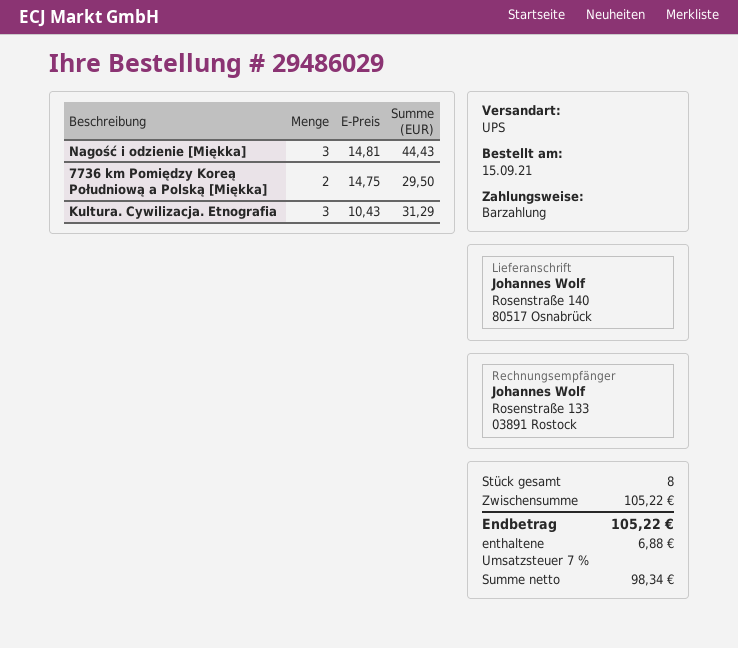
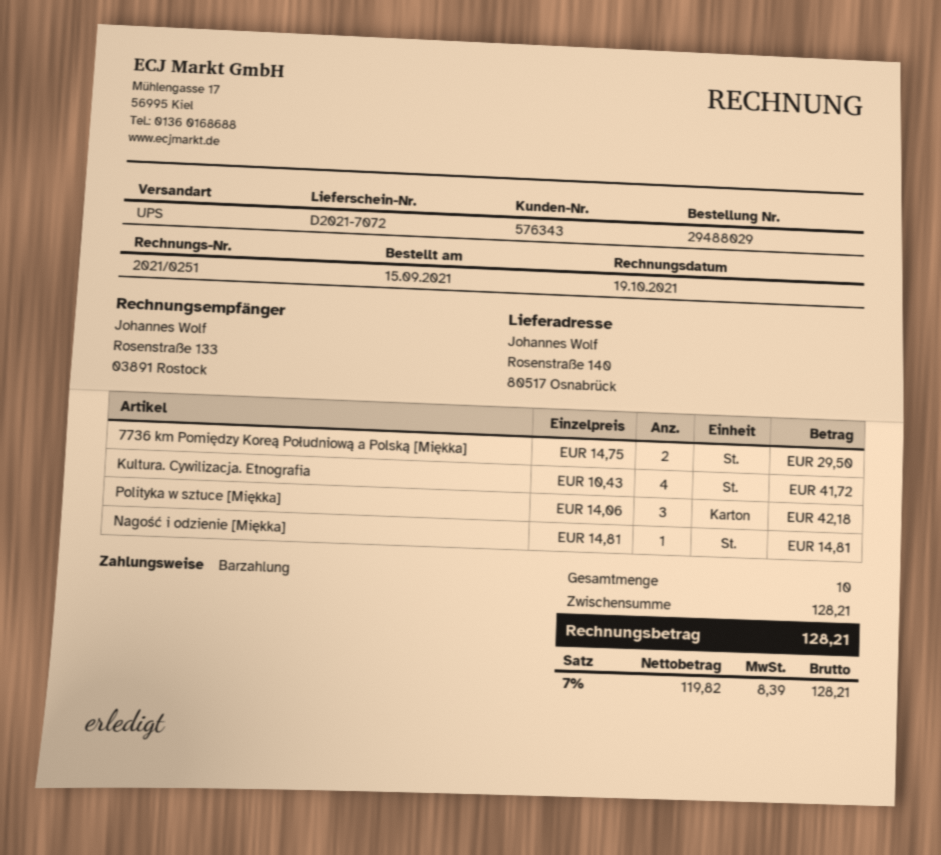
order number: 29486029 -> 29488029
Nagość i odzienie [Miękka]: 3 x 14.81 = 44.43 -> 1 x 14.81 = 14.81
Kultura. Cywilizacja. Etnografia: 3 x 10.43 = 31.29 -> 4 x 10.43 = 41.72
Polityka w sztuce [Miękka]: none -> 3 x 14.06 = 42.18
total quantity: 8 -> 10
subtotal: 105.22 -> 128.21
net: 98.34 -> 119.82
tax: 7% = 6.88 -> 7% = 8.39
total: 105.22 -> 128.21

